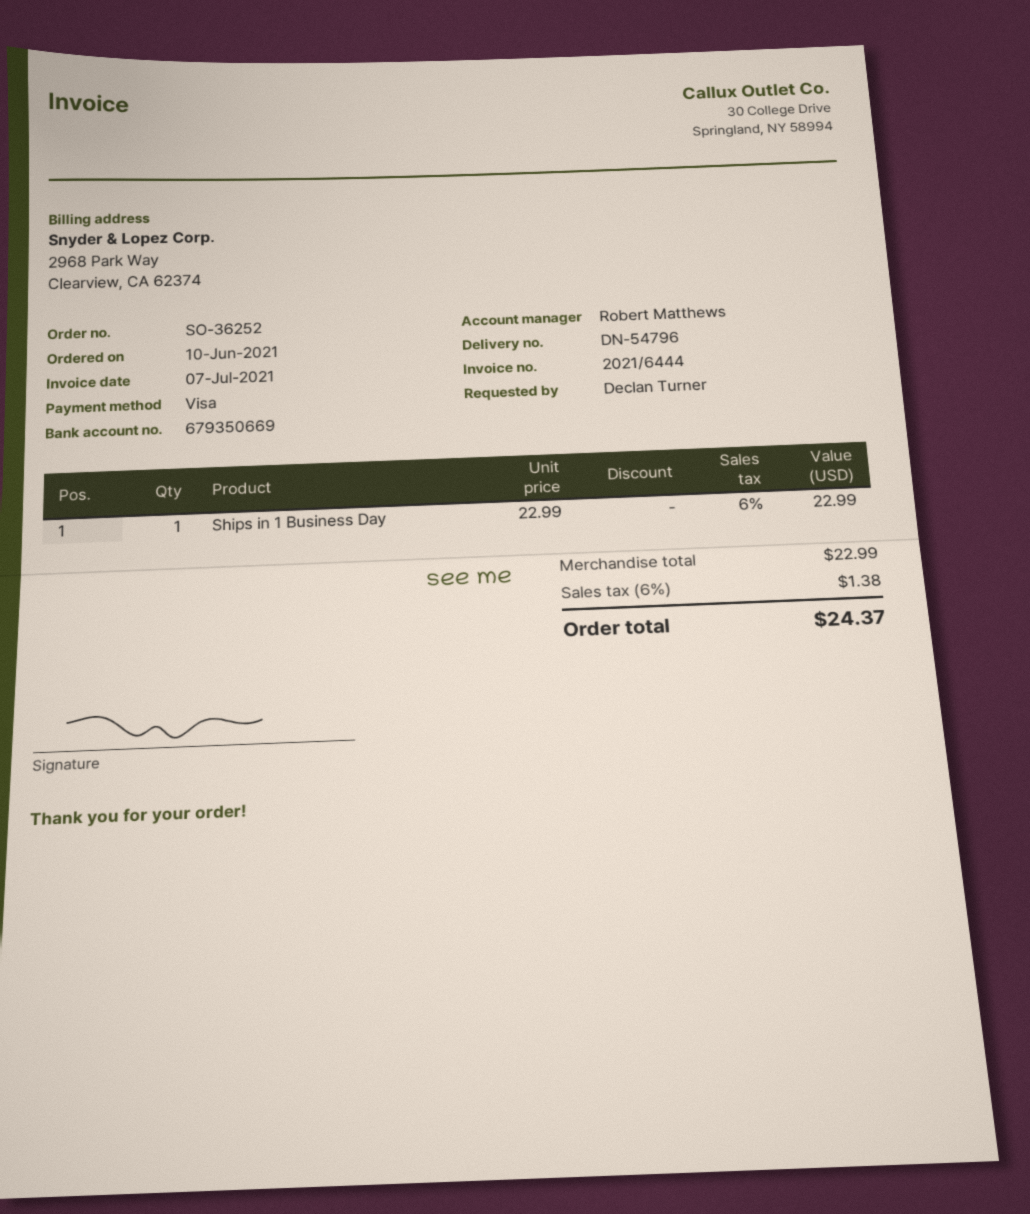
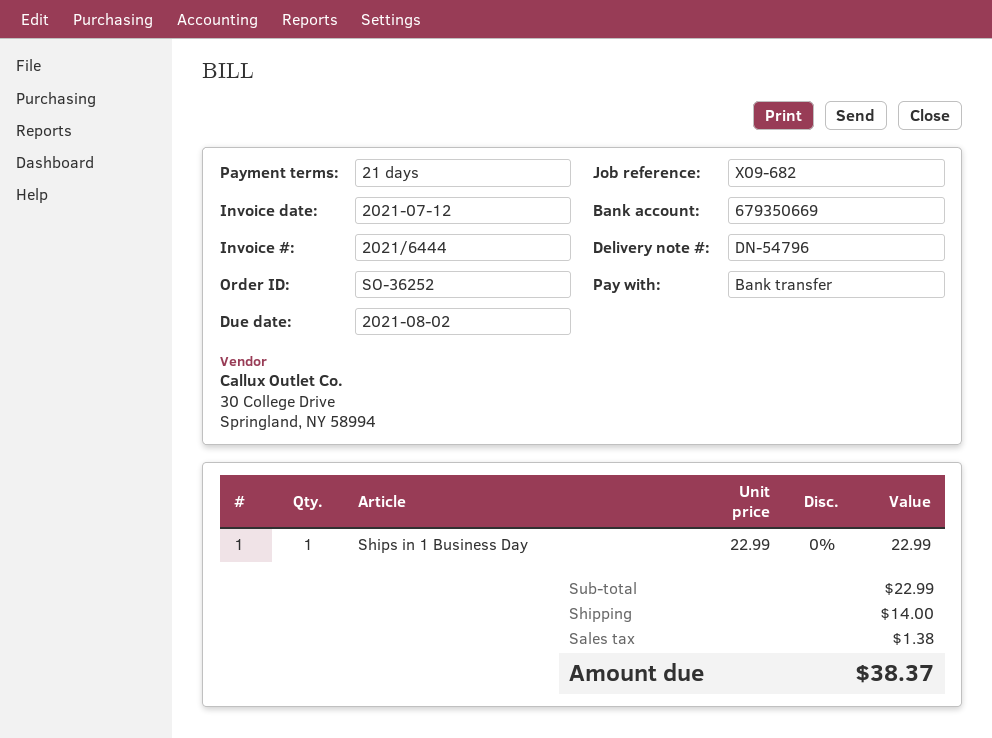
invoice date: 2021-07-07 -> 2021-07-12
payment method: Visa -> bank transfer
shipping: none -> 14.00
total: 24.37 -> 38.37

